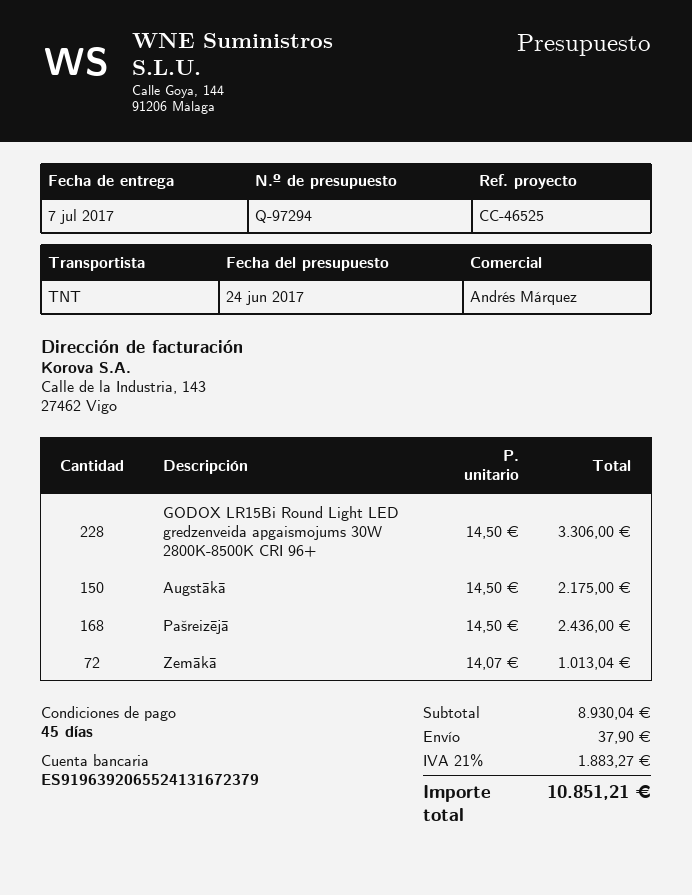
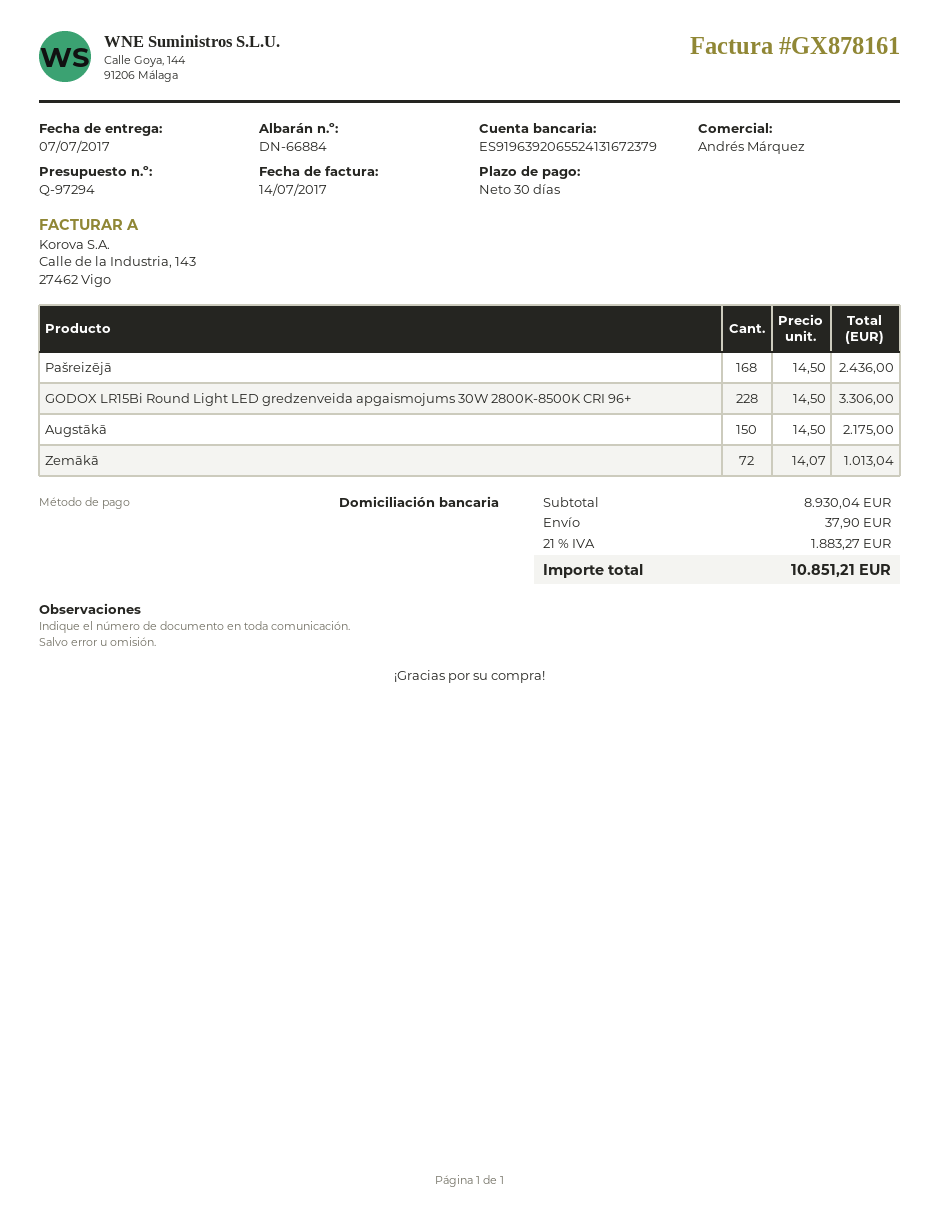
payment terms: 45 days -> 30 days

